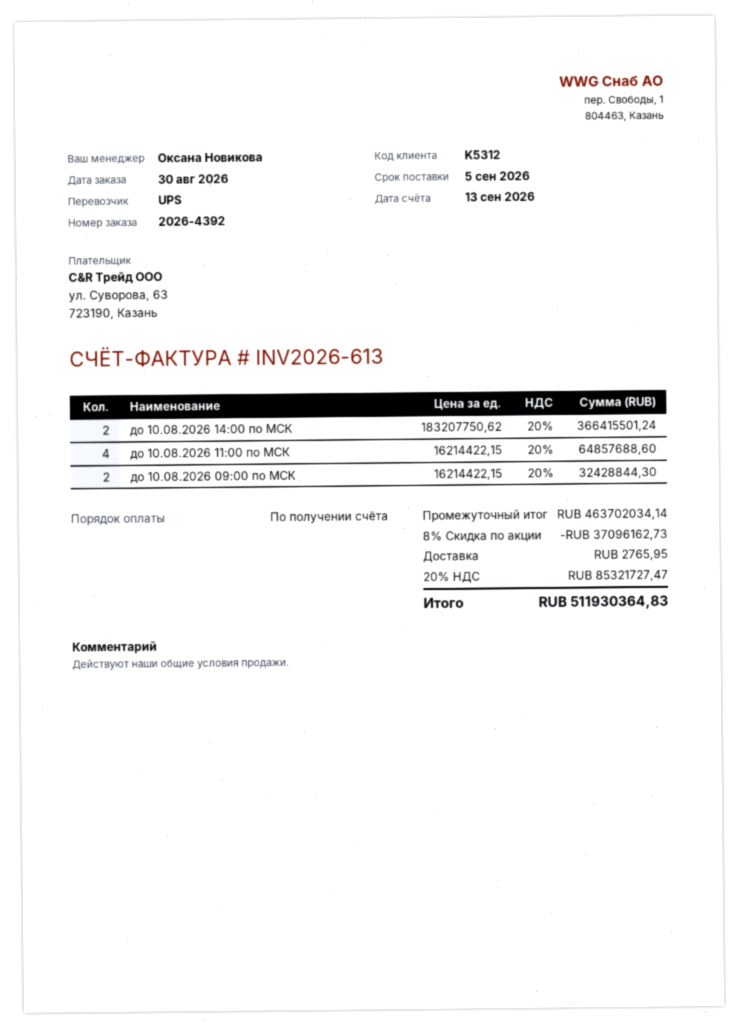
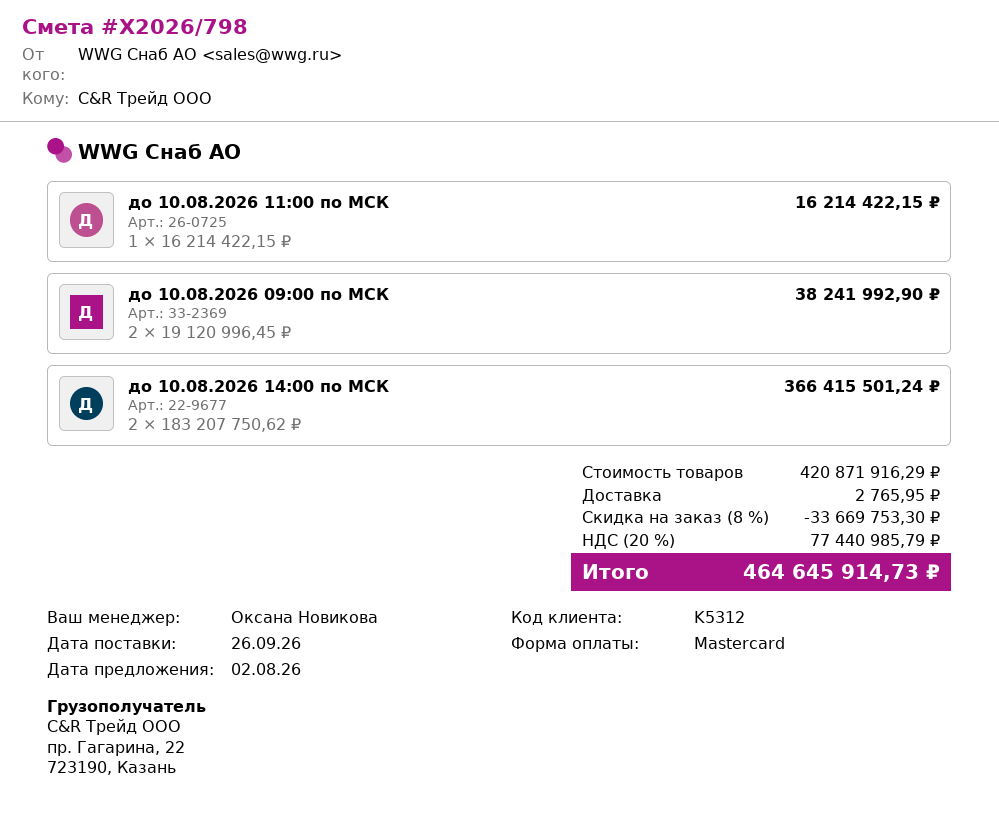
delivery date: 2026-09-05 -> 2026-09-26
до 10.08.2026 11:00 по МСК: 4 x 16214422.15 = 64857688.60 -> 1 x 16214422.15 = 16214422.15
до 10.08.2026 09:00 по МСК: 2 x 16214422.15 = 32428844.30 -> 2 x 19120996.45 = 38241992.90
subtotal: 463702034.14 -> 420871916.29
discount: 8% = 37096162.73 -> 8% = 33669753.30
tax: 20% = 85321727.47 -> 20% = 77440985.79
total: 511930364.83 -> 464645914.73

